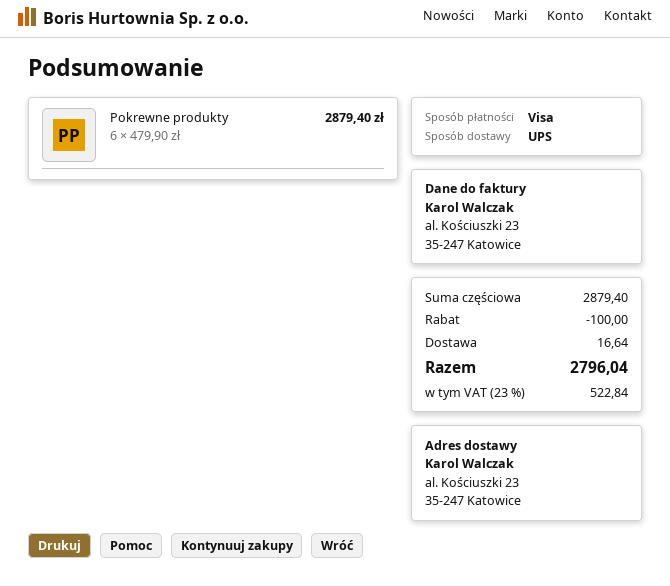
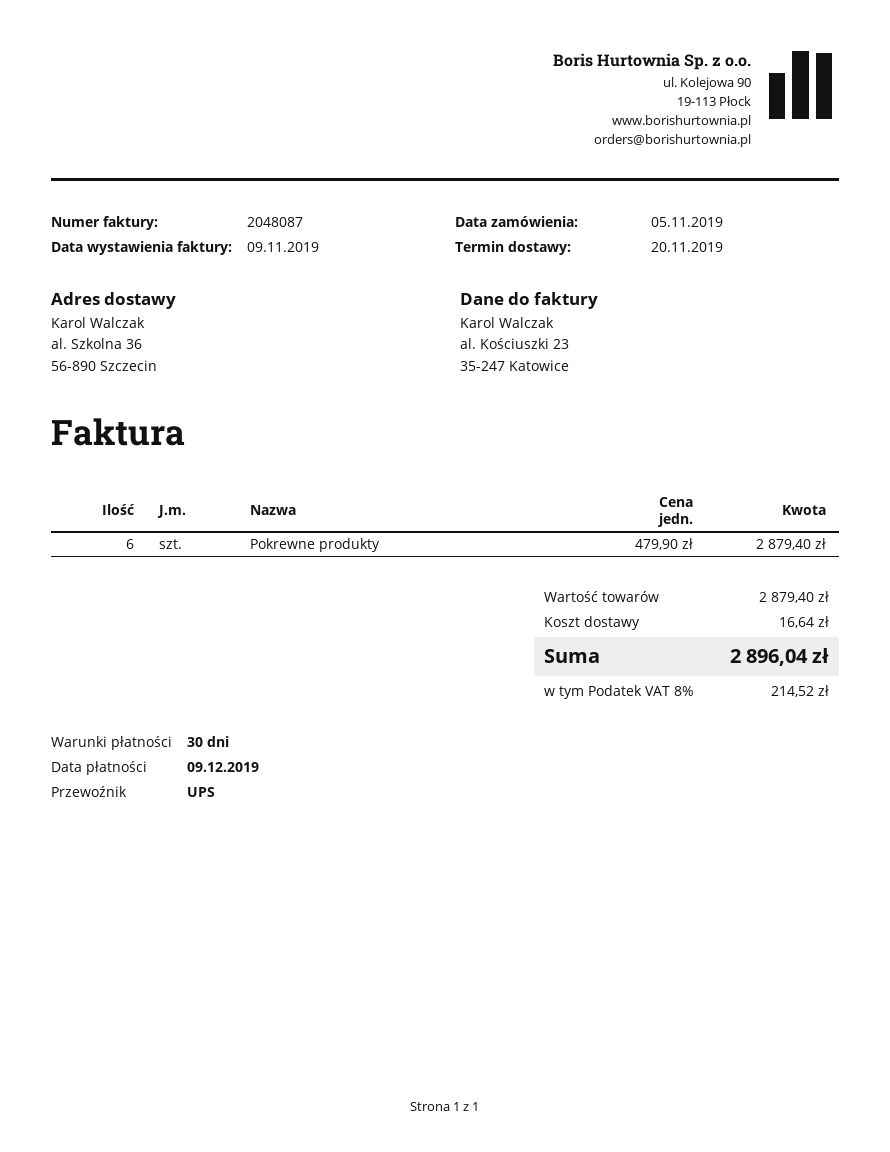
ship to: al. Kościuszki 23, 35-247 Katowice -> al. Szkolna 36, 56-890 Szczecin
discount: 100.00 -> none
tax: 23% = 522.84 -> 8% = 214.52
total: 2796.04 -> 2896.04

